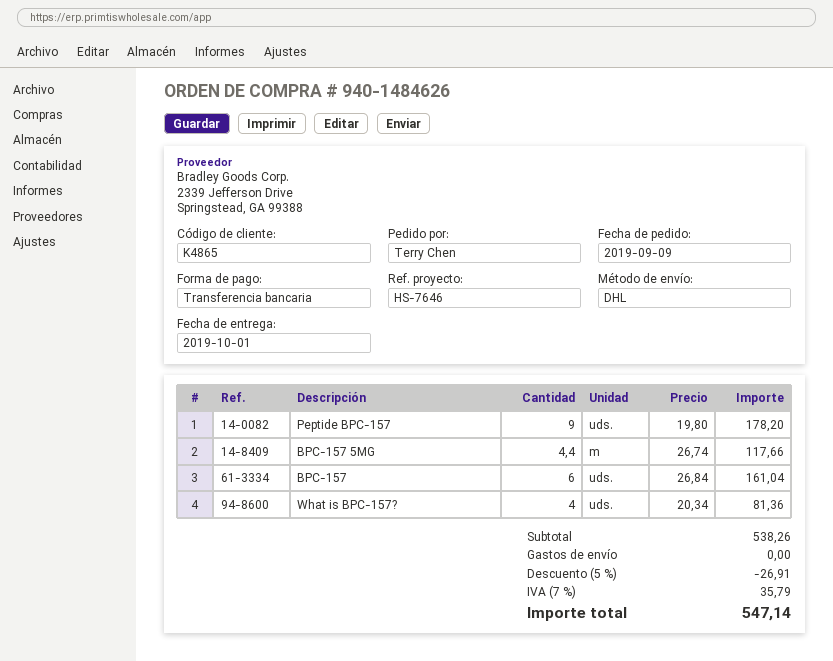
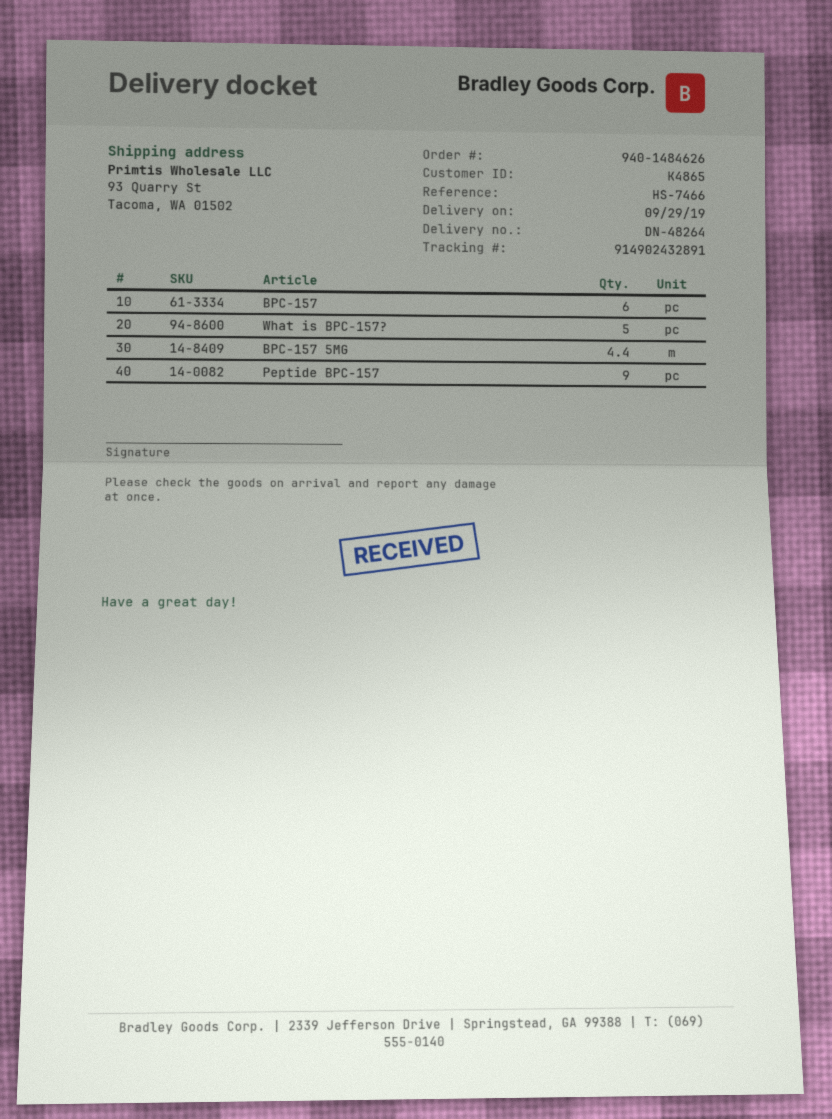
delivery date: 2019-10-01 -> 2019-09-29
reference: HS-7646 -> HS-7466
What is BPC-157?: 4 -> 5

